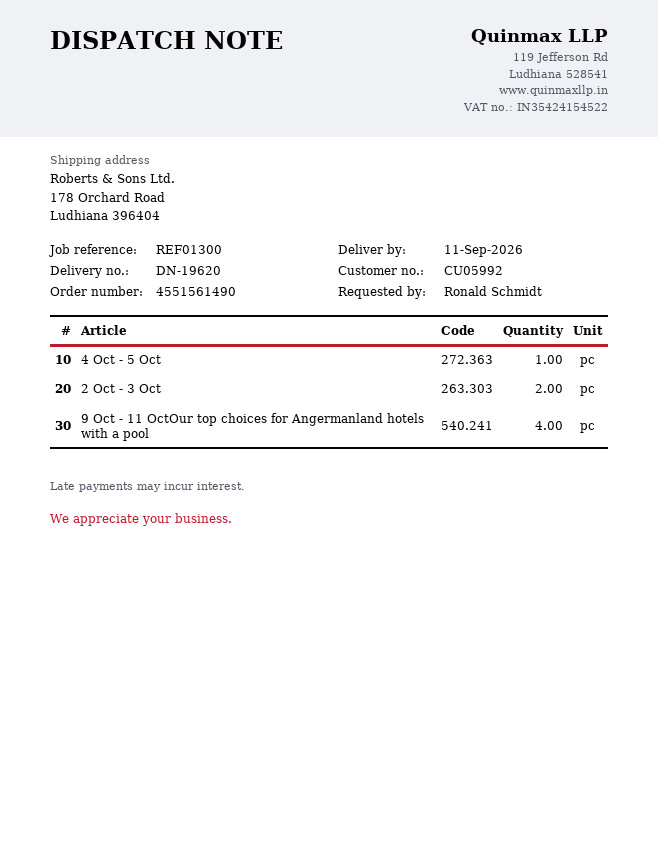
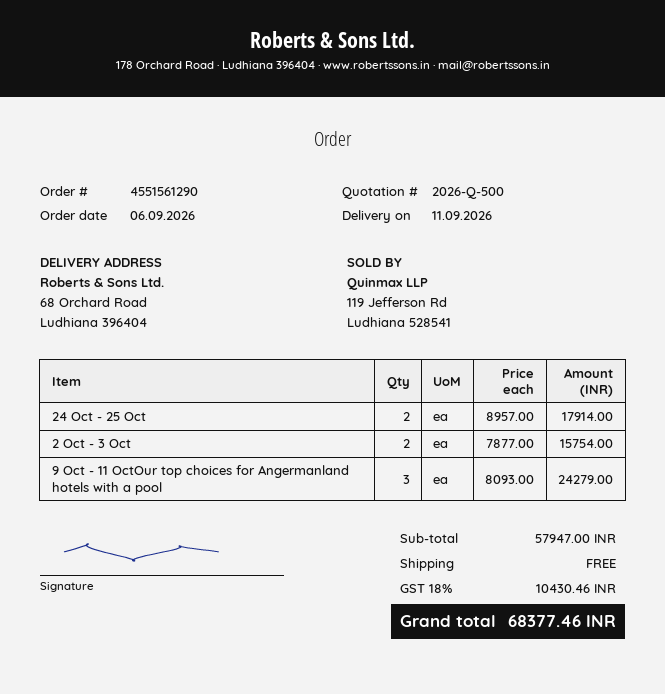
order number: 4551561490 -> 4551561290
ship to: 178 Orchard Road, Ludhiana 396404 -> 68 Orchard Road, Ludhiana 396404
4 Oct - 5 Oct: 1 -> none
9 Oct - 11 OctOur top choices for Angermanland hotels with a pool: 4 -> 3
24 Oct - 25 Oct: none -> 2

